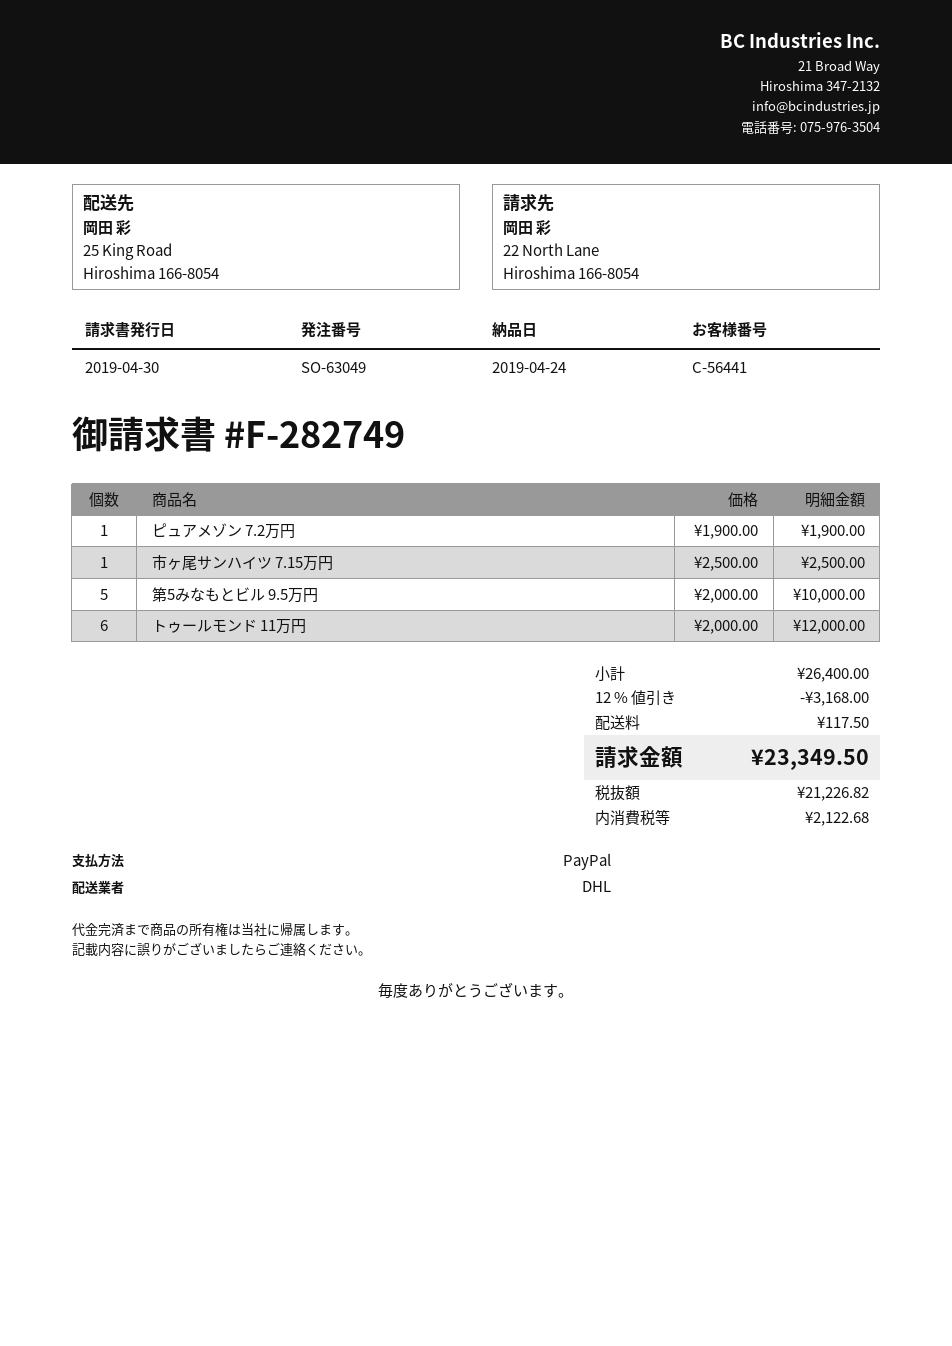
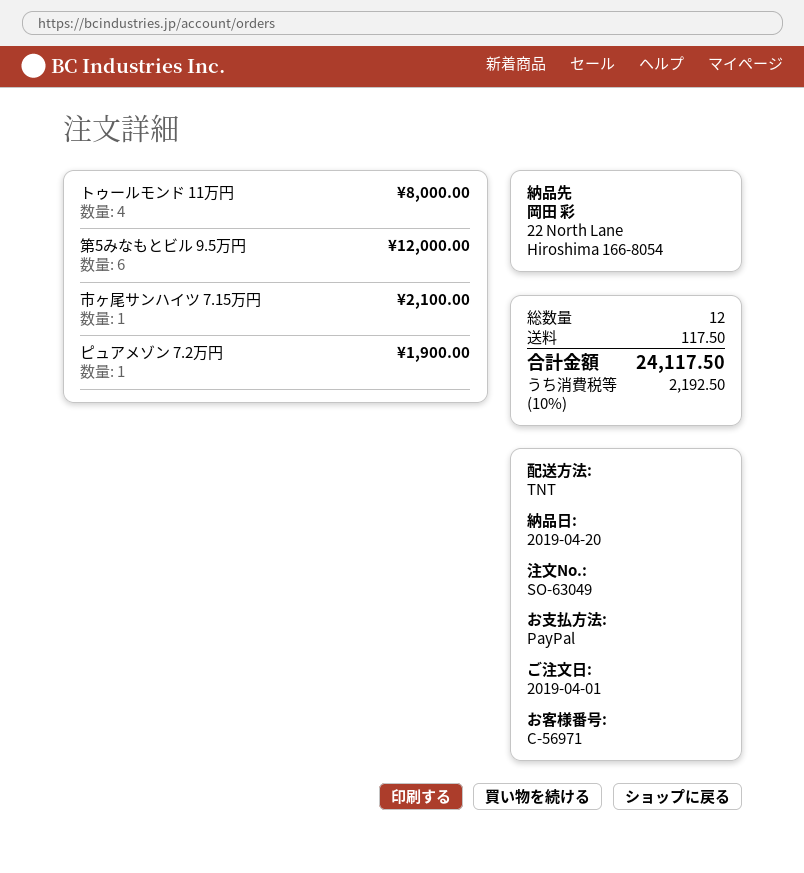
delivery date: 2019-04-24 -> 2019-04-20
customer number: C-56441 -> C-56971
shipping method: DHL -> TNT
ship to: 25 King Road, Hiroshima 166-8054 -> 22 North Lane, Hiroshima 166-8054
市ヶ尾サンハイツ 7.15万円: 1 for 2500.00 -> 1 for 2100.00
第5みなもとビル 9.5万円: 5 for 10000.00 -> 6 for 12000.00
トゥールモンド 11万円: 6 for 12000.00 -> 4 for 8000.00
discount: 12% = 3168.00 -> none
tax: 2122.68 -> 2192.50
total: 23349.50 -> 24117.50

